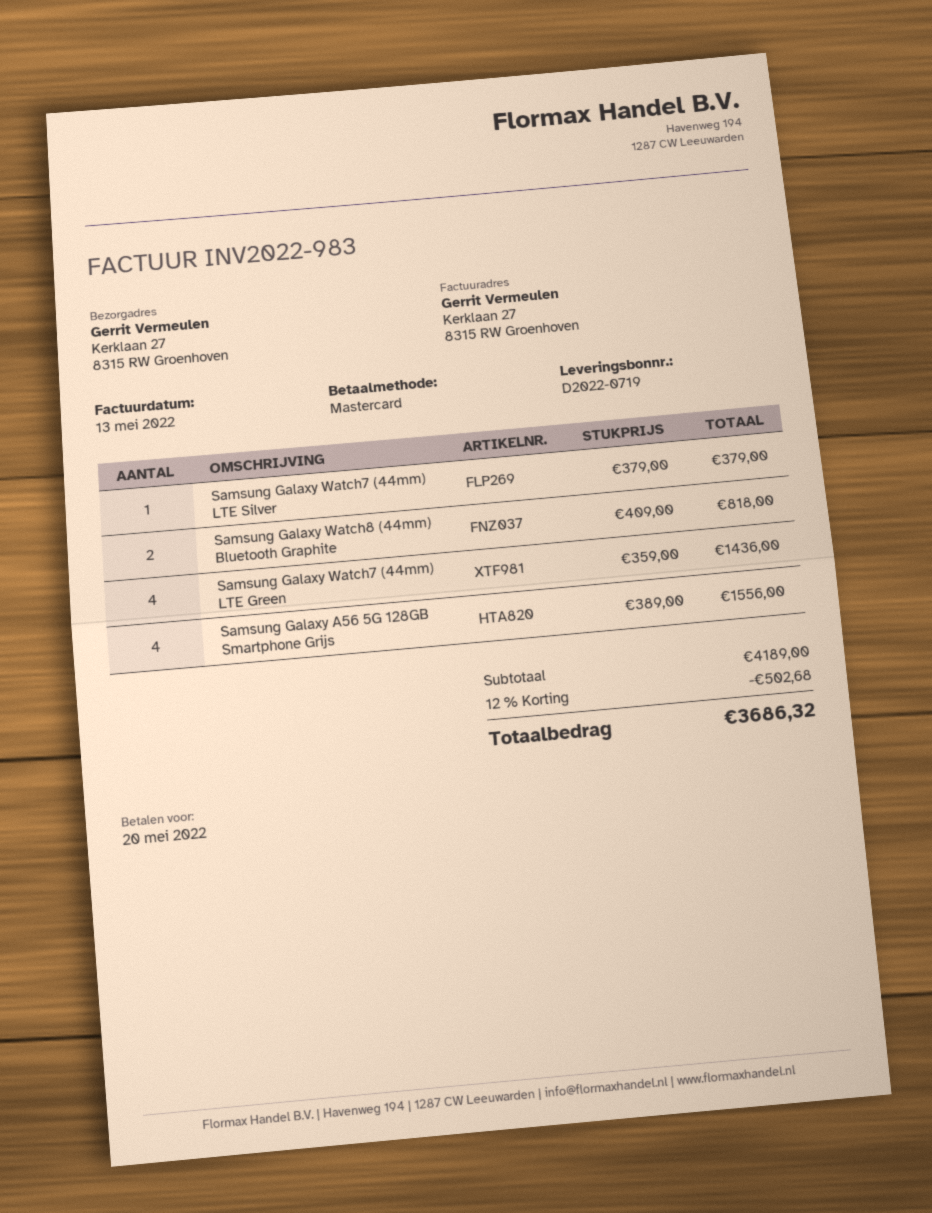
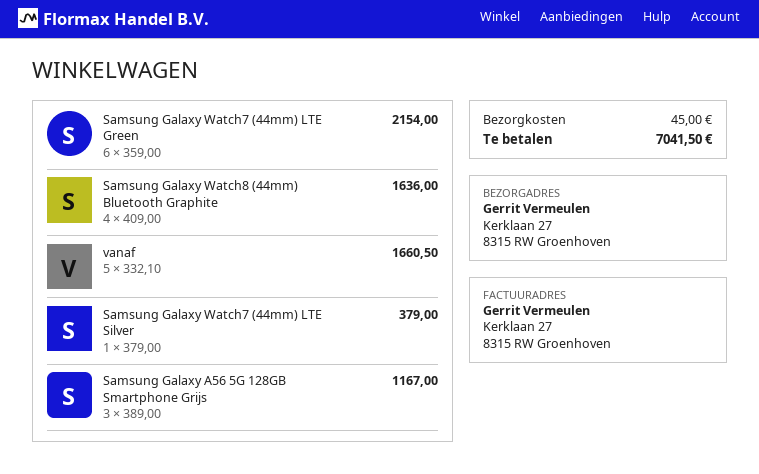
Samsung Galaxy Watch8 (44mm) Bluetooth Graphite: 2 x 409.00 = 818.00 -> 4 x 409.00 = 1636.00
Samsung Galaxy Watch7 (44mm) LTE Green: 4 x 359.00 = 1436.00 -> 6 x 359.00 = 2154.00
Samsung Galaxy A56 5G 128GB Smartphone Grijs: 4 x 389.00 = 1556.00 -> 3 x 389.00 = 1167.00
vanaf: none -> 5 x 332.10 = 1660.50
discount: 12% = 502.68 -> none
shipping: none -> 45.00
total: 3686.32 -> 7041.50

